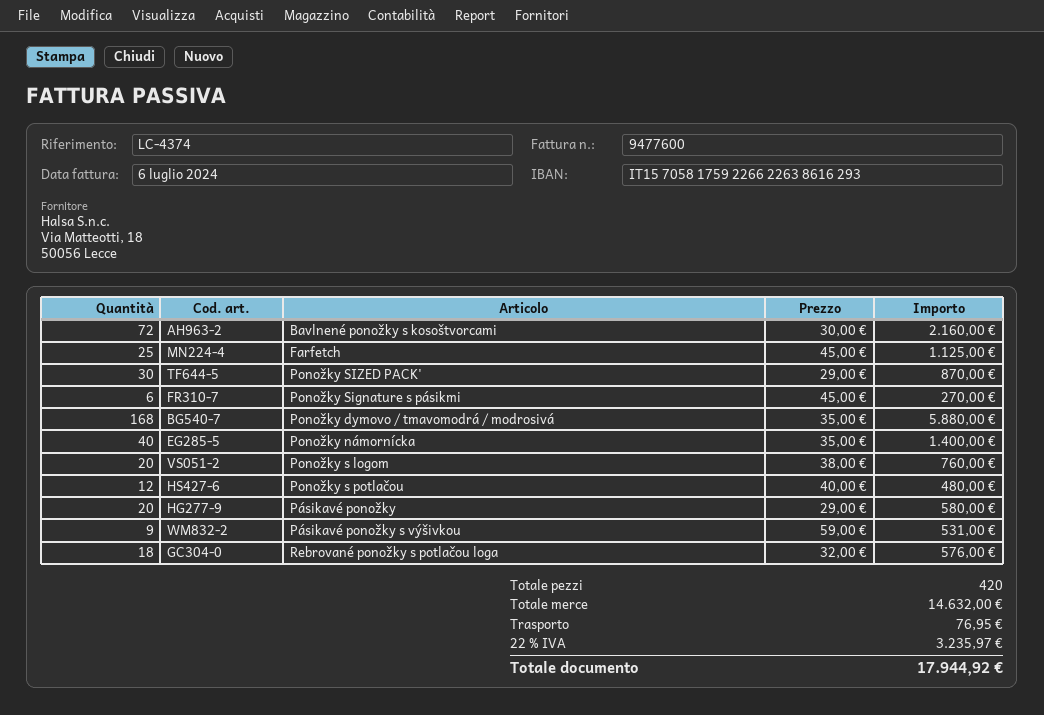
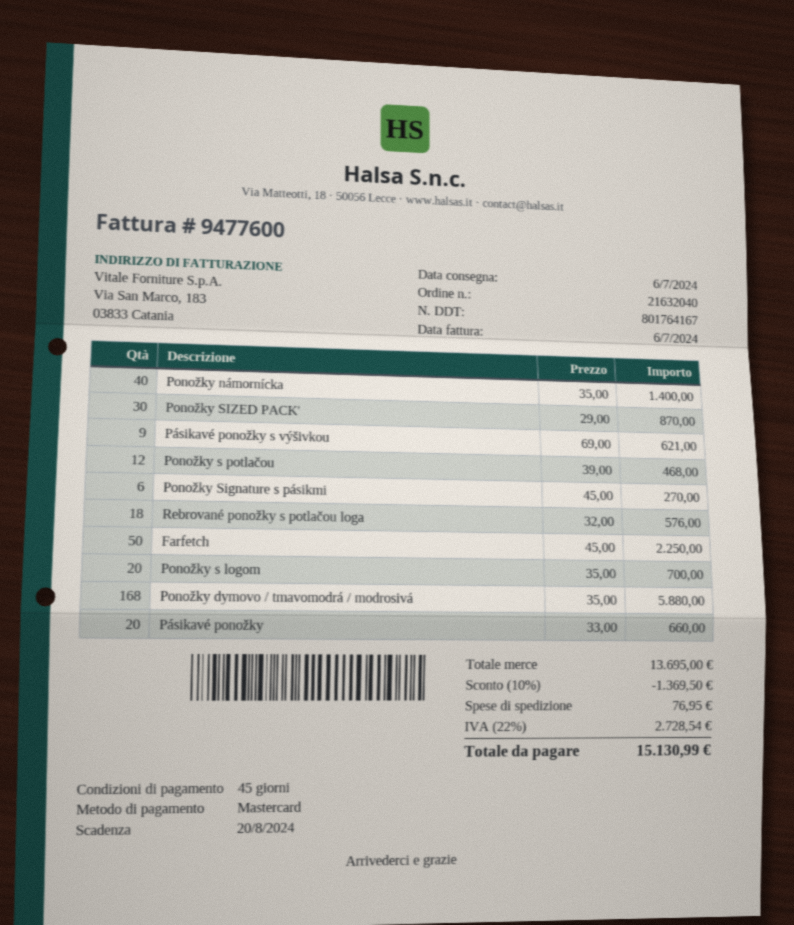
Bavlnené ponožky s kosoštvorcami: 72 x 30.00 = 2160.00 -> none
Farfetch: 25 x 45.00 = 1125.00 -> 50 x 45.00 = 2250.00
Ponožky s logom: 20 x 38.00 = 760.00 -> 20 x 35.00 = 700.00
Ponožky s potlačou: 12 x 40.00 = 480.00 -> 12 x 39.00 = 468.00
Pásikavé ponožky: 20 x 29.00 = 580.00 -> 20 x 33.00 = 660.00
Pásikavé ponožky s výšivkou: 9 x 59.00 = 531.00 -> 9 x 69.00 = 621.00
subtotal: 14632.00 -> 13695.00
discount: none -> 10% = 1369.50
tax: 22% = 3235.97 -> 22% = 2728.54
total: 17944.92 -> 15130.99

